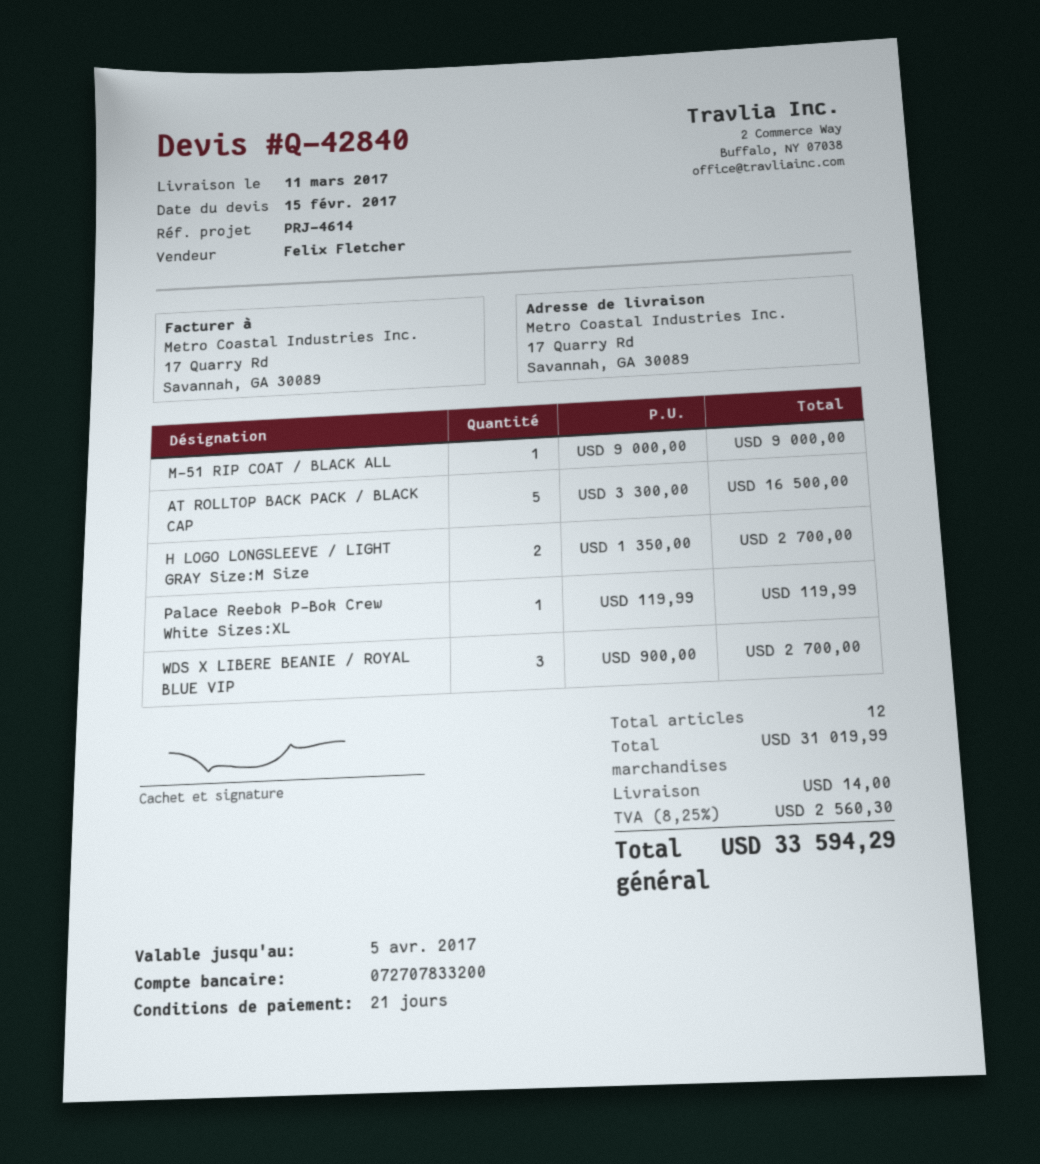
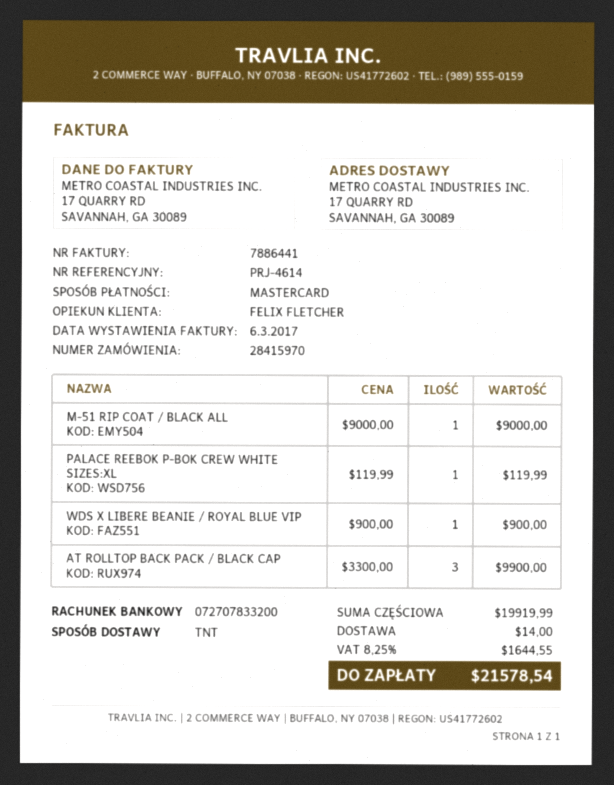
AT ROLLTOP BACK PACK / BLACK CAP: 5 x 3300.00 = 16500.00 -> 3 x 3300.00 = 9900.00
H LOGO LONGSLEEVE / LIGHT GRAY Size:M Size: 2 x 1350.00 = 2700.00 -> none
WDS X LIBERE BEANIE / ROYAL BLUE VIP: 3 x 900.00 = 2700.00 -> 1 x 900.00 = 900.00
subtotal: 31019.99 -> 19919.99
tax: 8.25% = 2560.30 -> 8.25% = 1644.55
total: 33594.29 -> 21578.54

